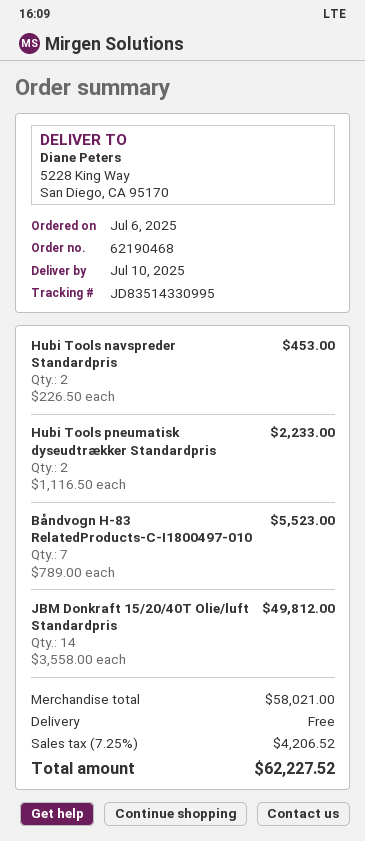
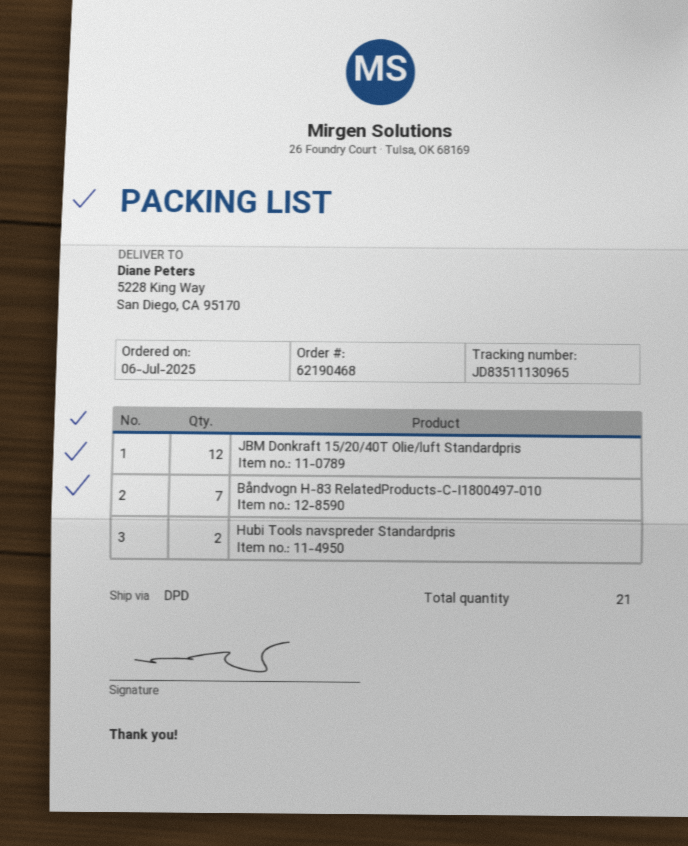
tracking number: JD83514330995 -> JD83511130965
Hubi Tools pneumatisk dyseudtrækker Standardpris: 2 -> none
JBM Donkraft 15/20/40T Olie/luft Standardpris: 14 -> 12

